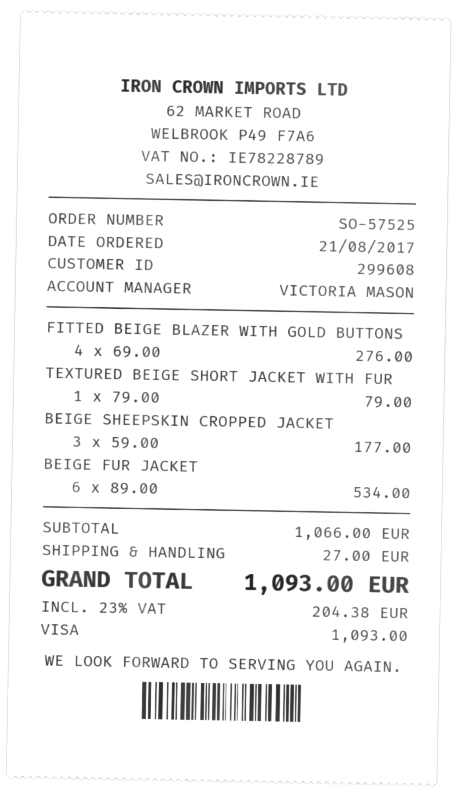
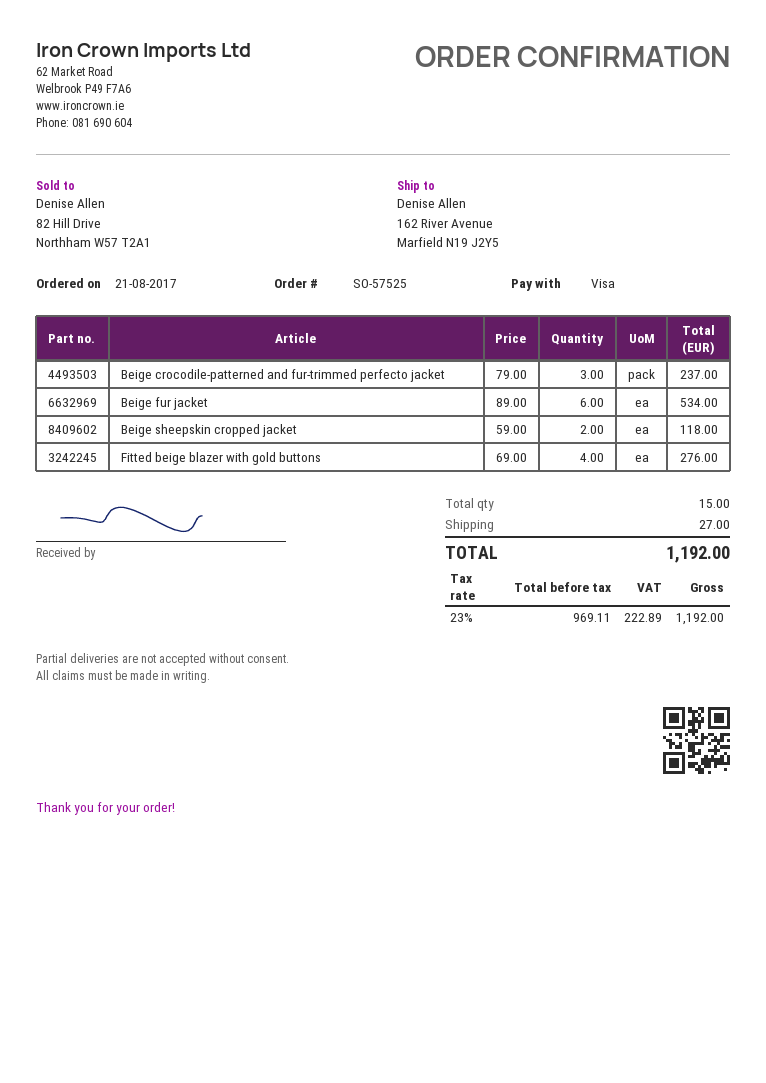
TEXTURED BEIGE SHORT JACKET WITH FUR: 1 x 79.00 = 79.00 -> none
BEIGE SHEEPSKIN CROPPED JACKET: 3 x 59.00 = 177.00 -> 2 x 59.00 = 118.00
Beige crocodile-patterned and fur-trimmed perfecto jacket: none -> 3 x 79.00 = 237.00
tax: 23% = 204.38 -> 23% = 222.89
total: 1093.00 -> 1192.00

